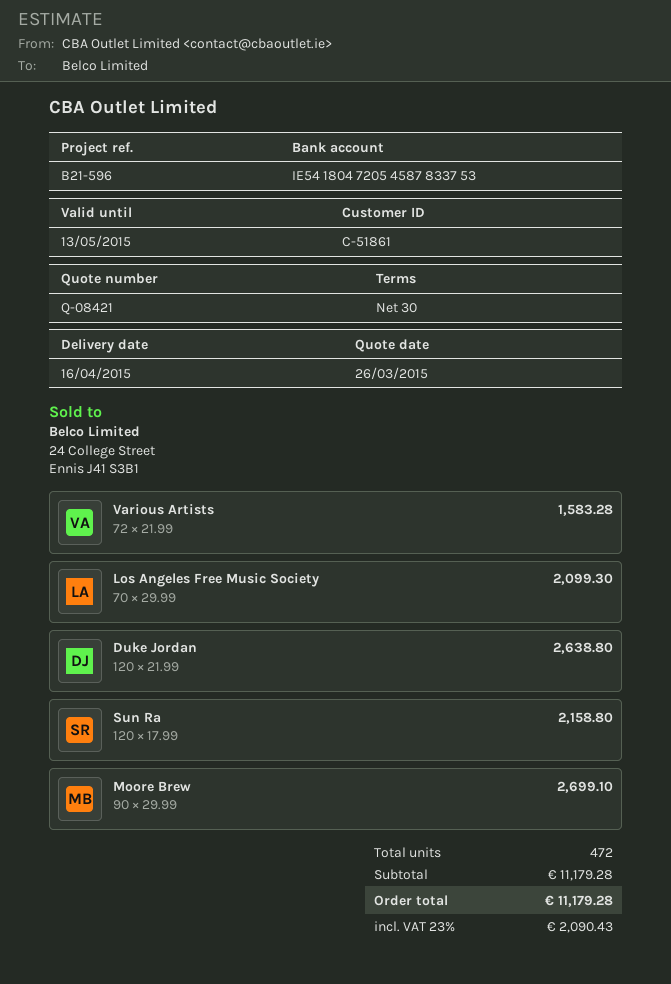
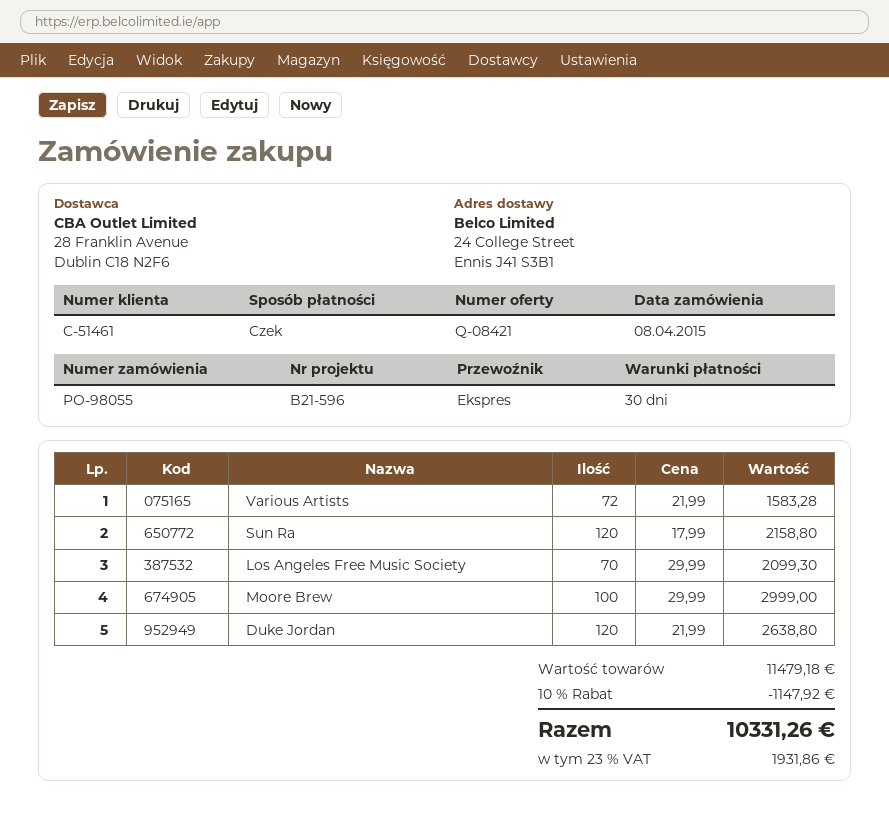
customer number: C-51861 -> C-51461
Moore Brew: 90 x 29.99 = 2699.10 -> 100 x 29.99 = 2999.00
subtotal: 11179.28 -> 11479.18
discount: none -> 10% = 1147.92
tax: 23% = 2090.43 -> 23% = 1931.86
total: 11179.28 -> 10331.26

